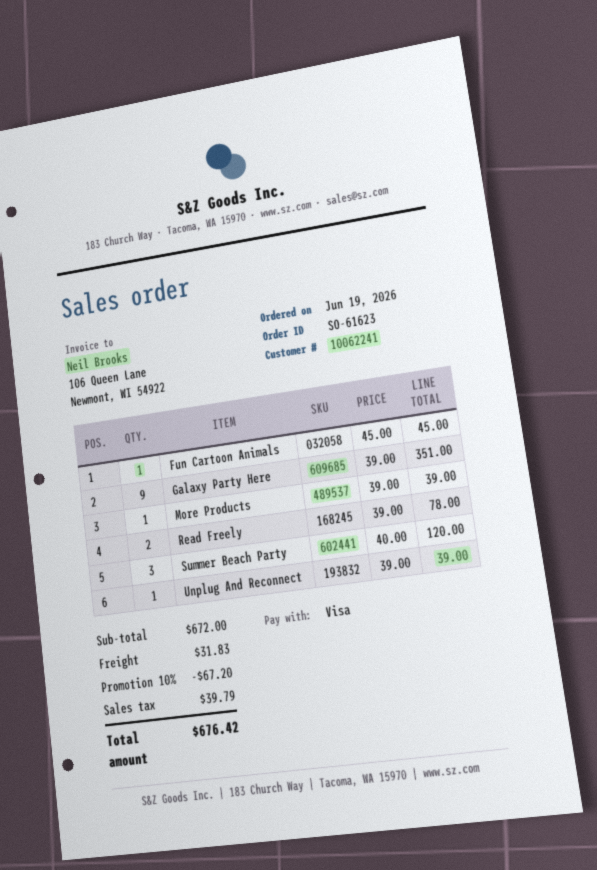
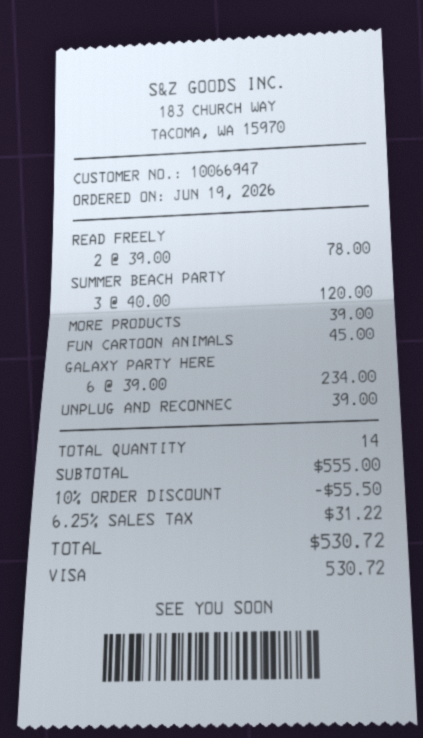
customer number: 10062241 -> 10066947
Galaxy Party Here: 9 x 39.00 = 351.00 -> 6 x 39.00 = 234.00
subtotal: 672.00 -> 555.00
discount: 10% = 67.20 -> 10% = 55.50
shipping: 31.83 -> none
tax: 39.79 -> 31.22
total: 676.42 -> 530.72

